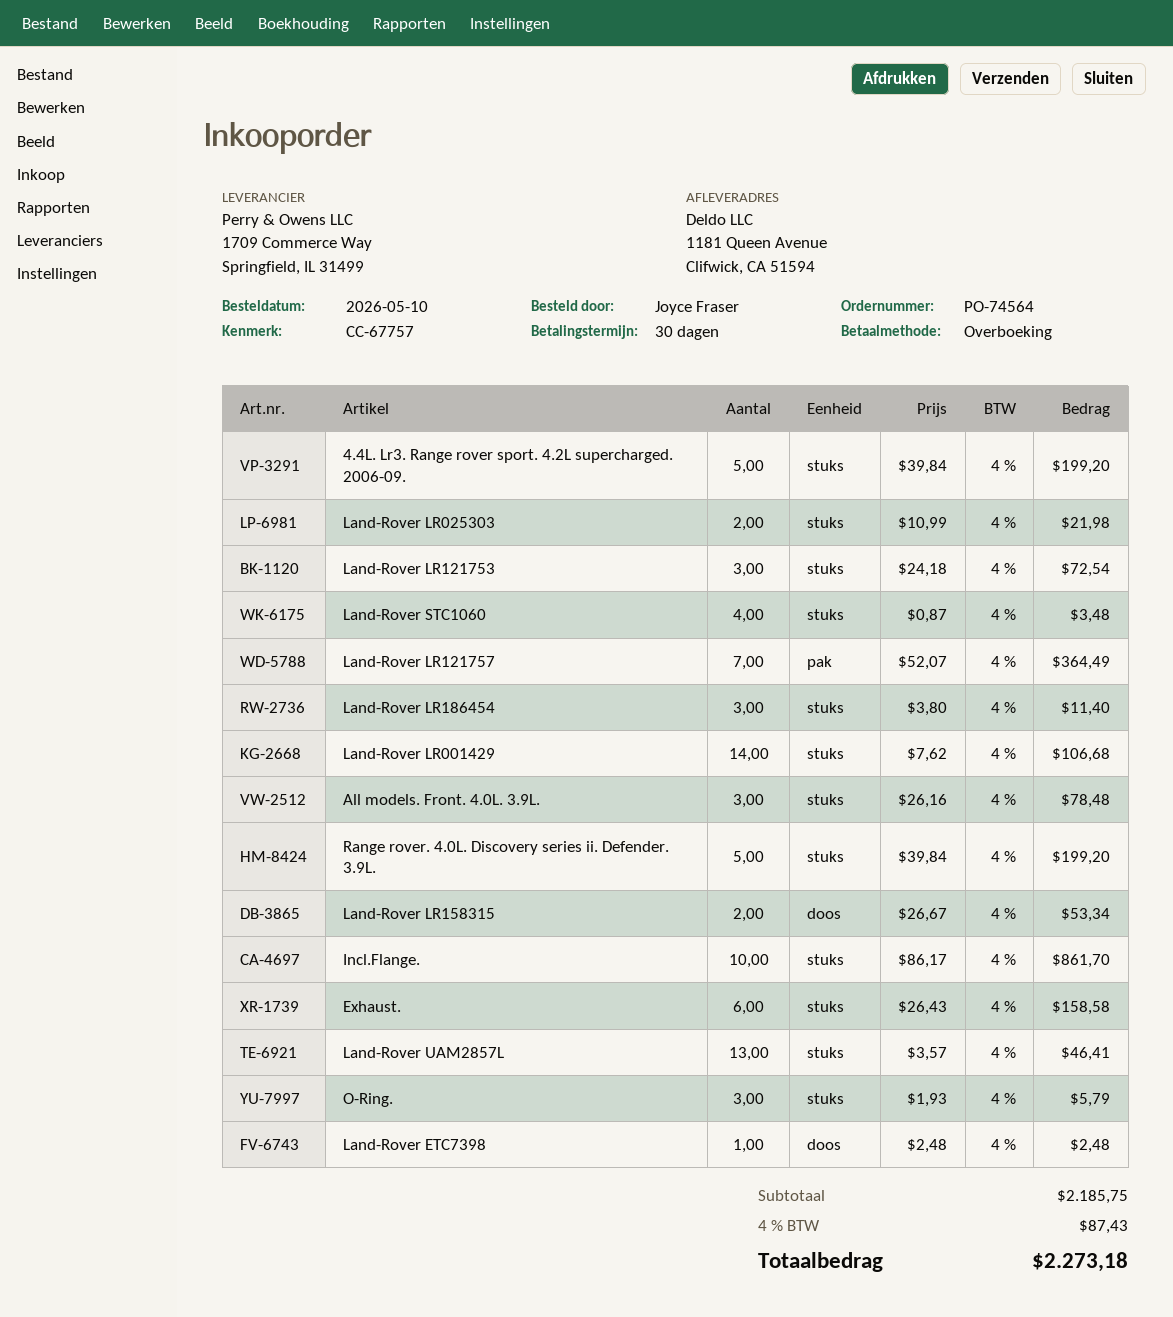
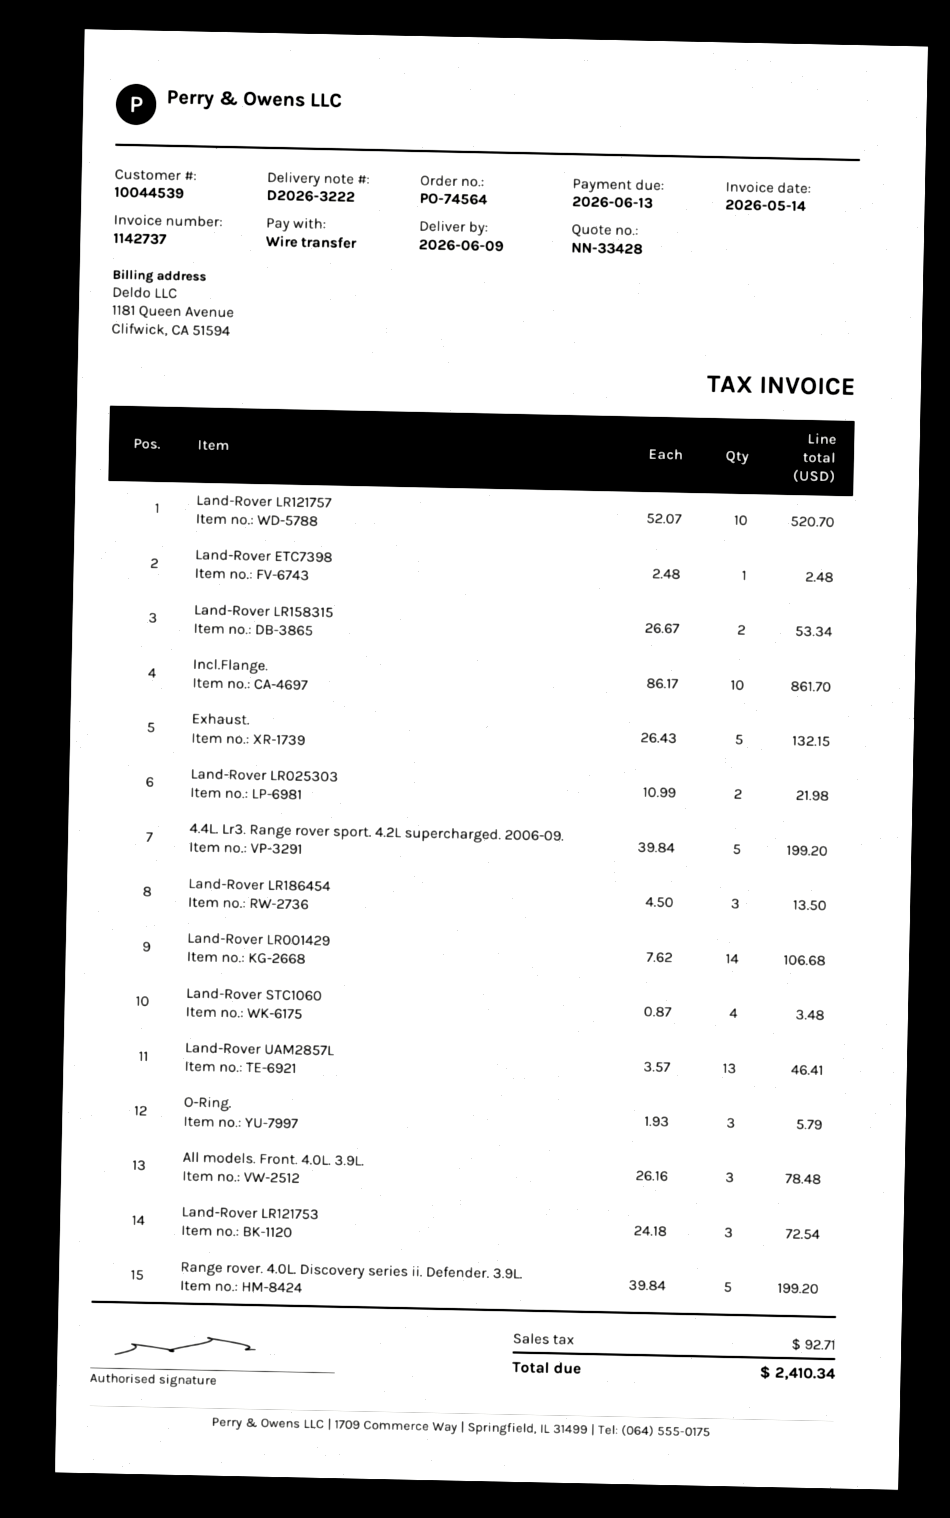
Land-Rover LR121757: 7 x 52.07 = 364.49 -> 10 x 52.07 = 520.70
Land-Rover LR186454: 3 x 3.80 = 11.40 -> 3 x 4.50 = 13.50
Exhaust.: 6 x 26.43 = 158.58 -> 5 x 26.43 = 132.15
tax: 87.43 -> 92.71
total: 2273.18 -> 2410.34

